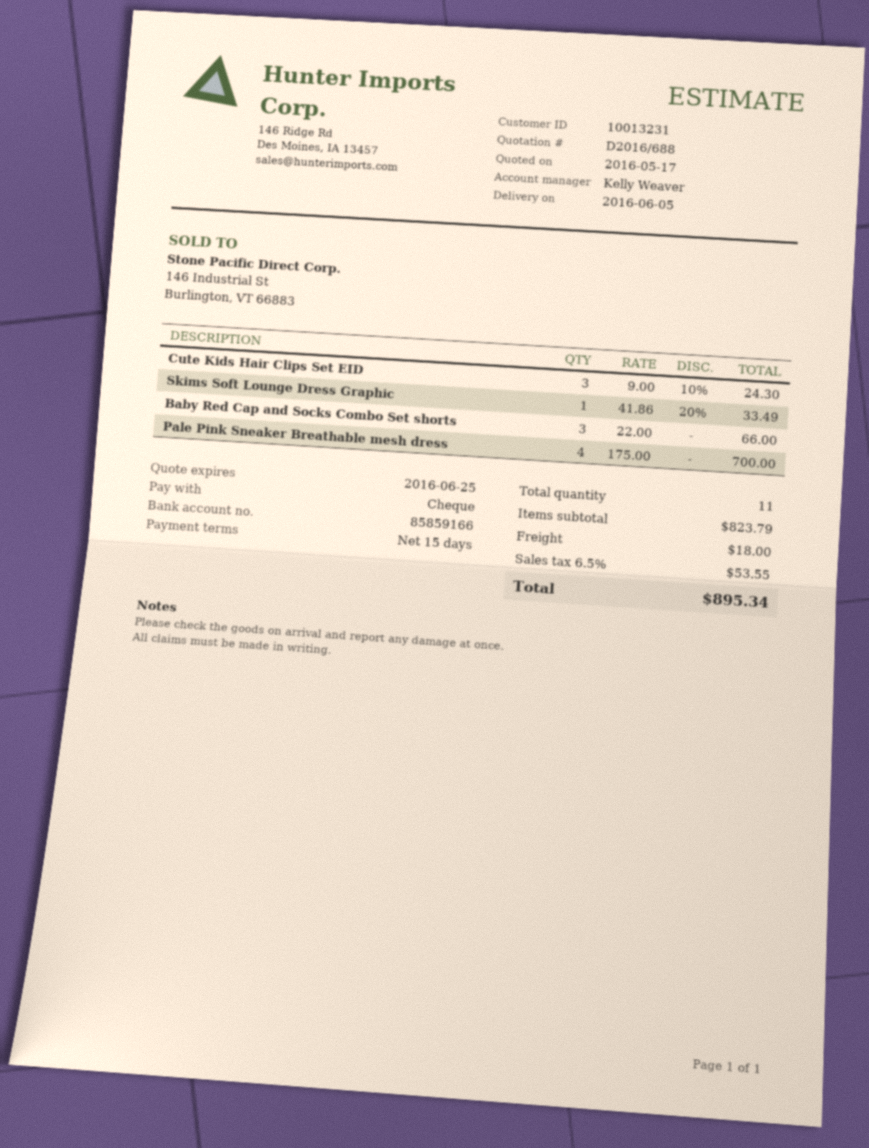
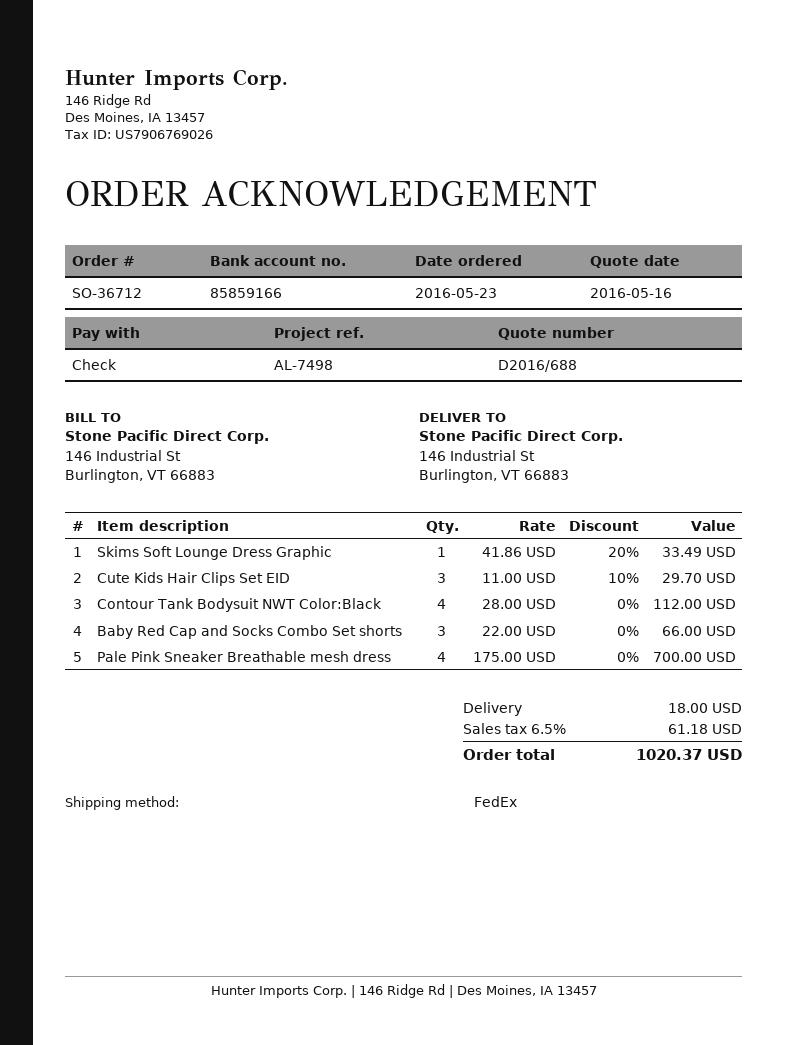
quote date: 2016-05-17 -> 2016-05-16
Cute Kids Hair Clips Set EID: 3 x 9.00 - 10% = 24.30 -> 3 x 11.00 - 10% = 29.70
Contour Tank Bodysuit NWT Color:Black: none -> 4 x 28.00 = 112.00
tax: 6.5% = 53.55 -> 6.5% = 61.18
total: 895.34 -> 1020.37

